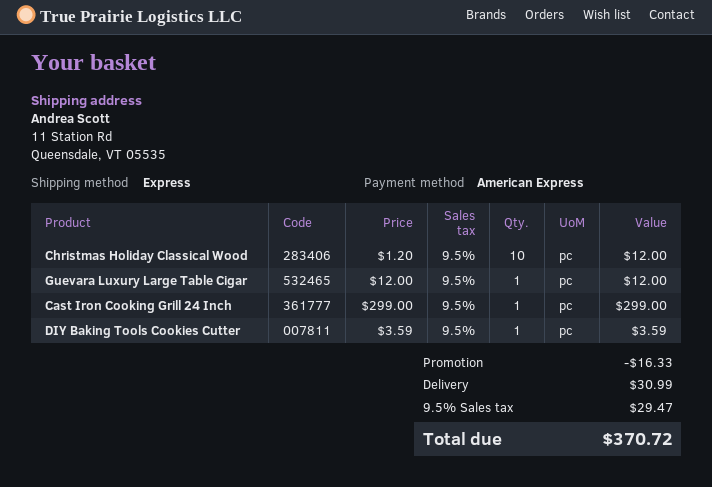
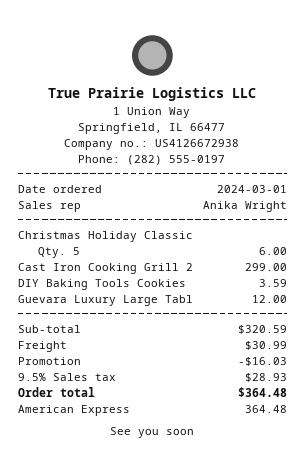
Christmas Holiday Classical Wood: 10 for 12.00 -> 5 for 6.00
discount: 16.33 -> 16.03
tax: 9.5% = 29.47 -> 9.5% = 28.93
total: 370.72 -> 364.48

